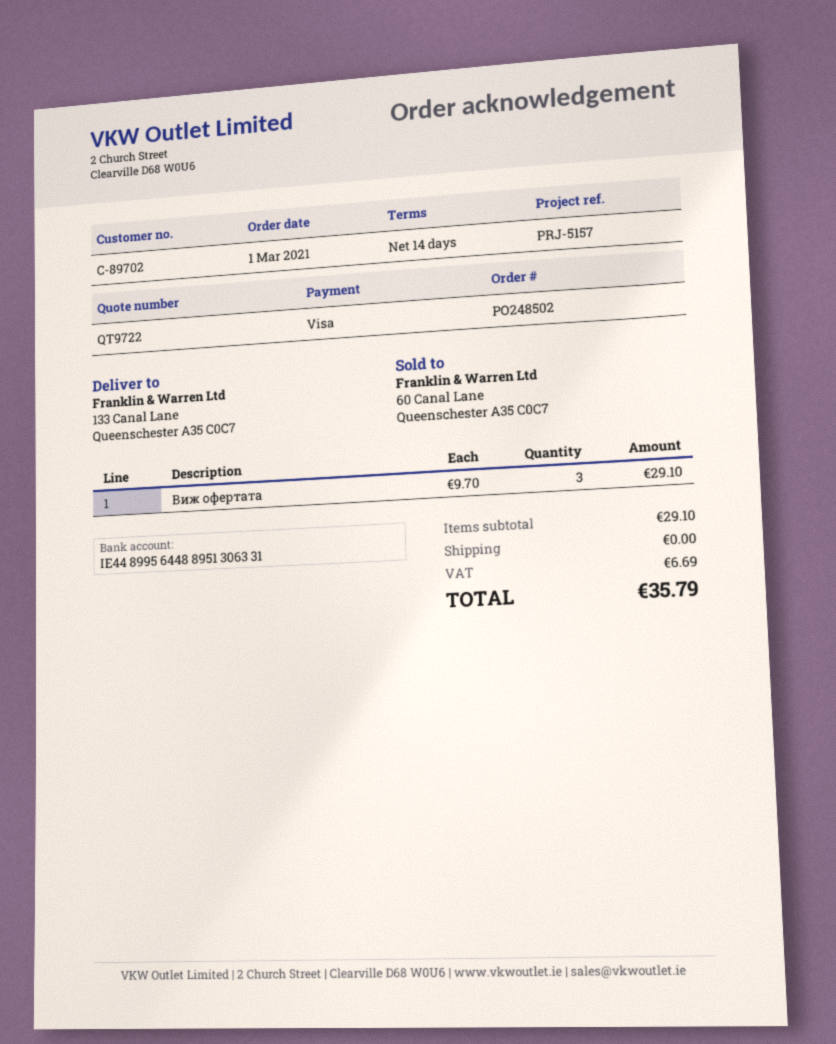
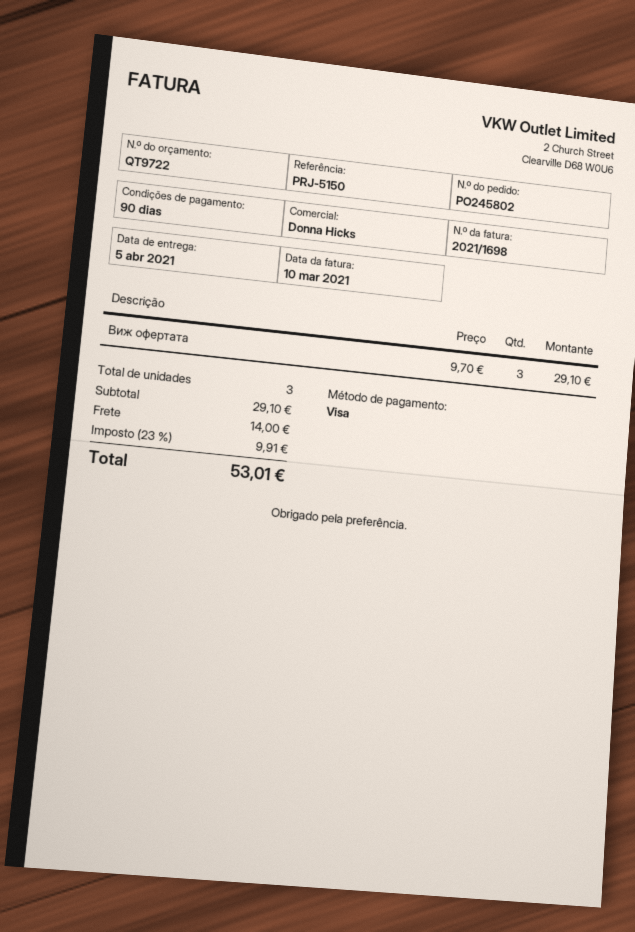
order number: PO248502 -> PO245802
payment terms: 14 days -> 90 days
reference: PRJ-5157 -> PRJ-5150
shipping: 0.00 -> 14.00
tax: 6.69 -> 9.91
total: 35.79 -> 53.01

